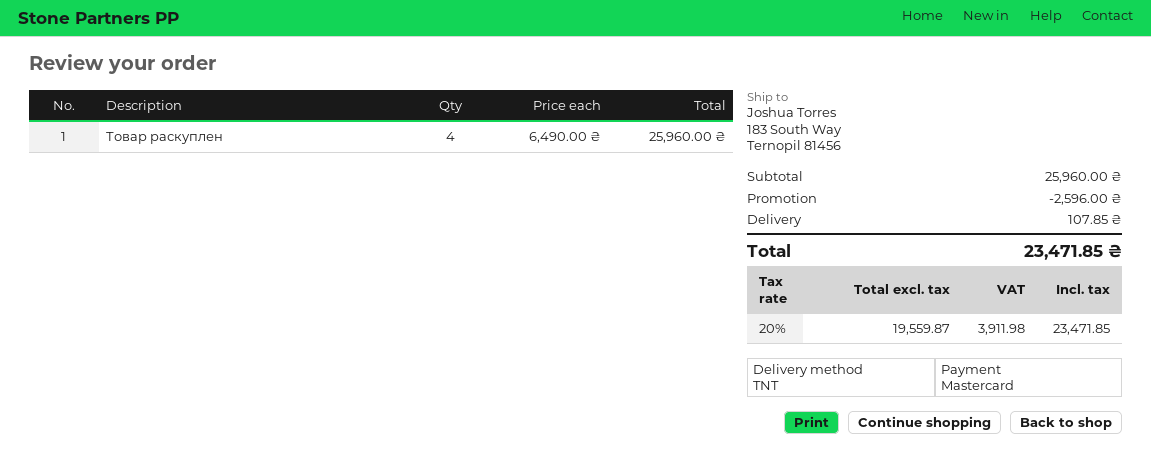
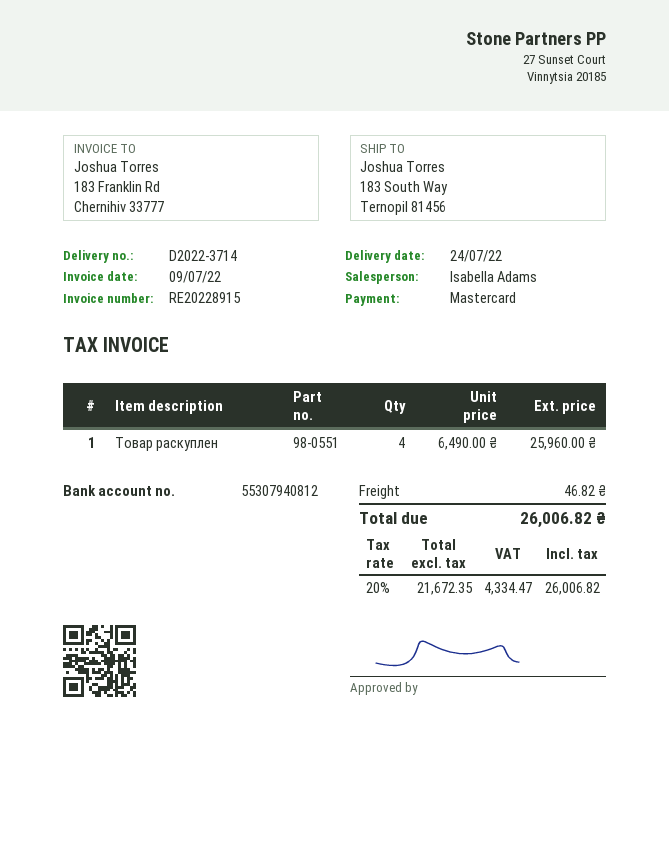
discount: 2596.00 -> none
shipping: 107.85 -> 46.82
net: 19559.87 -> 21672.35
tax: 20% = 3911.98 -> 20% = 4334.47
total: 23471.85 -> 26006.82

